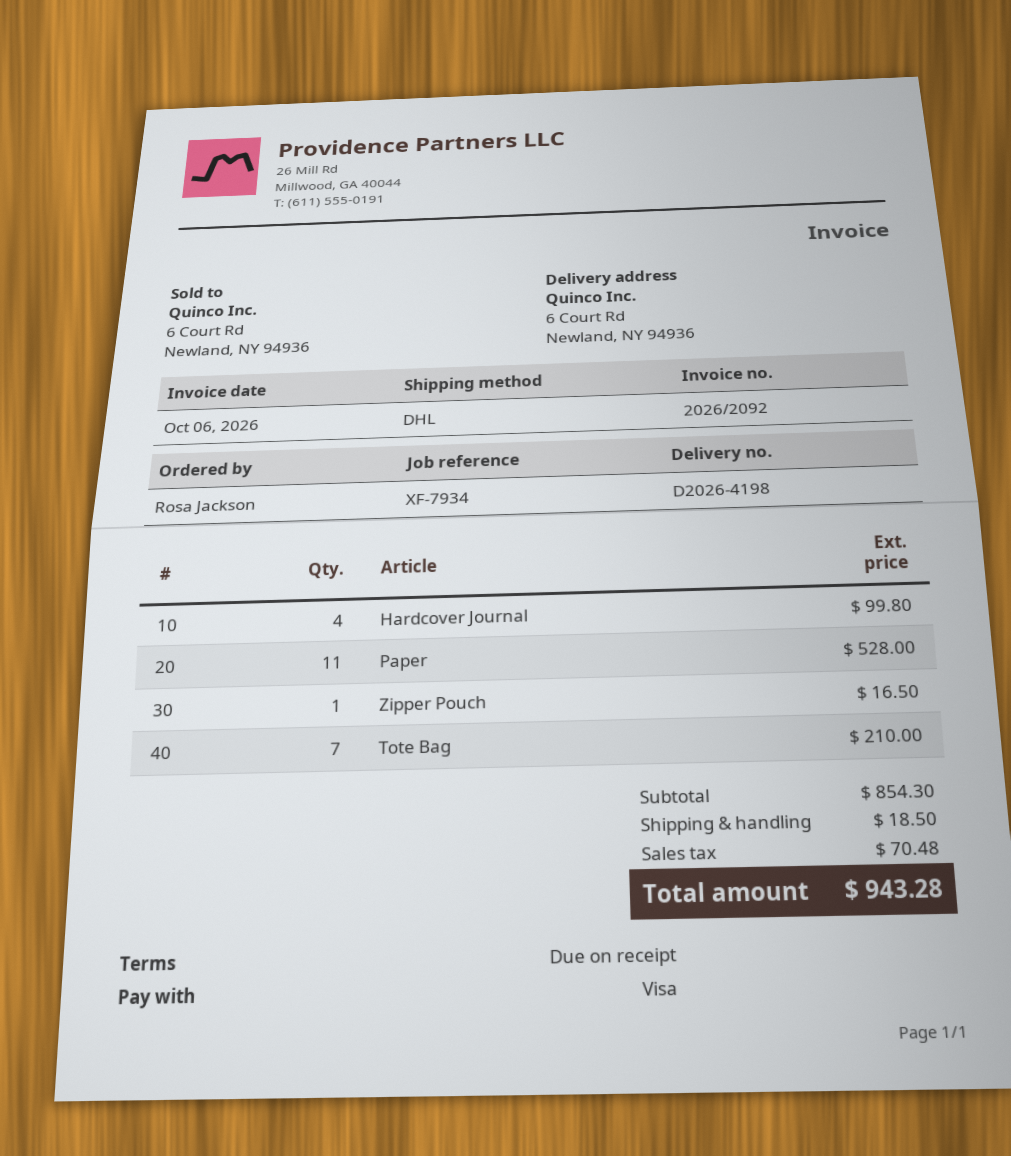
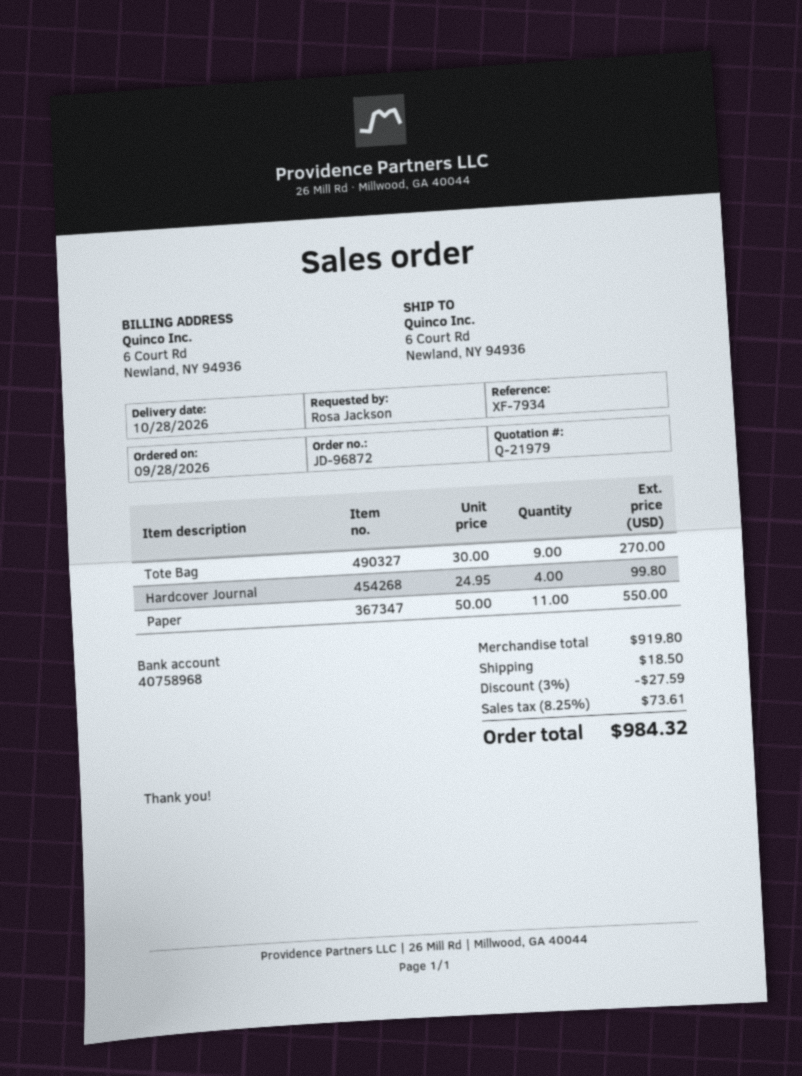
Paper: 11 for 528.00 -> 11 for 550.00
Zipper Pouch: 1 for 16.50 -> none
Tote Bag: 7 for 210.00 -> 9 for 270.00
subtotal: 854.30 -> 919.80
discount: none -> 3% = 27.59
tax: 70.48 -> 73.61
total: 943.28 -> 984.32

